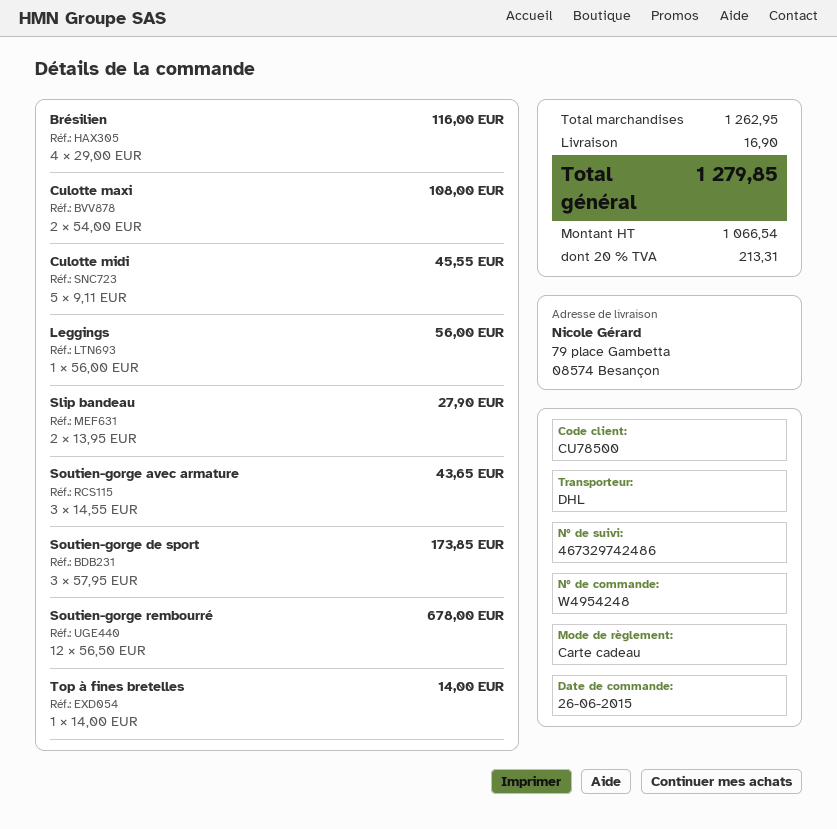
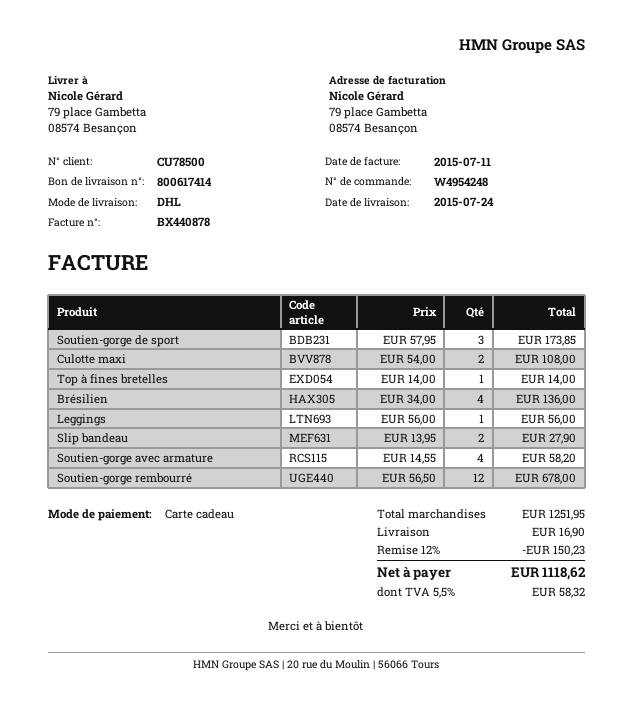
Brésilien: 4 x 29.00 = 116.00 -> 4 x 34.00 = 136.00
Culotte midi: 5 x 9.11 = 45.55 -> none
Soutien-gorge avec armature: 3 x 14.55 = 43.65 -> 4 x 14.55 = 58.20
subtotal: 1262.95 -> 1251.95
discount: none -> 12% = 150.23
tax: 20% = 213.31 -> 5.5% = 58.32
total: 1279.85 -> 1118.62

